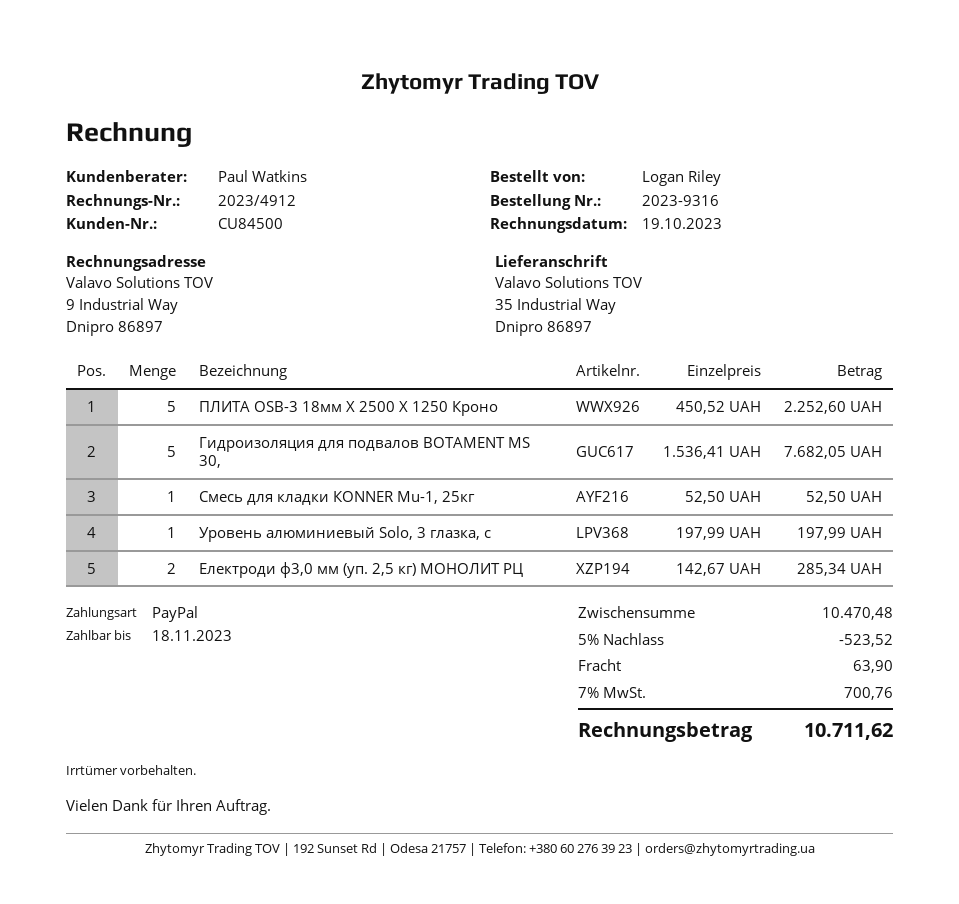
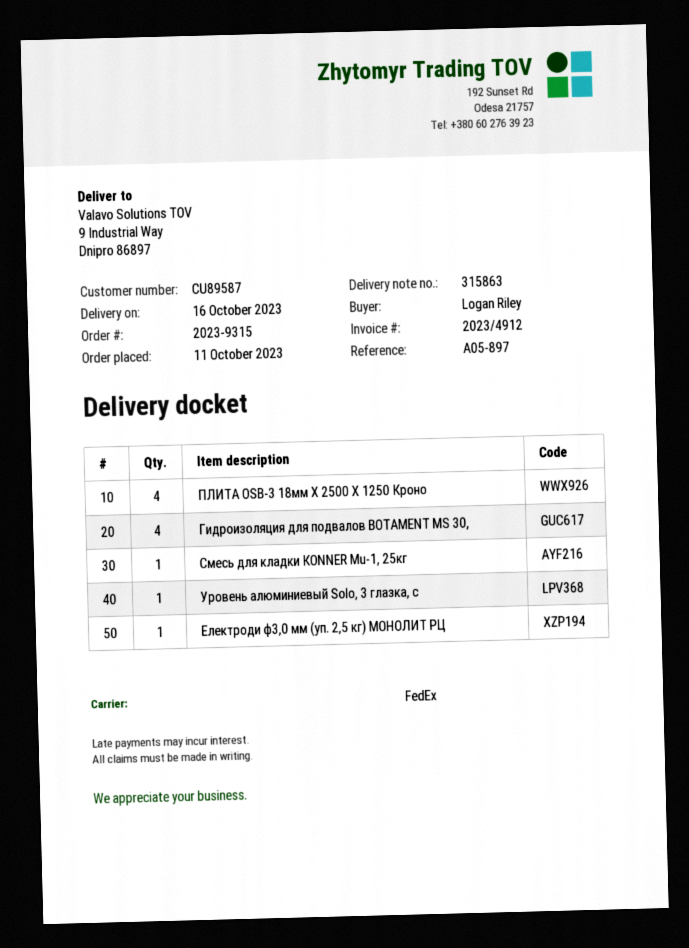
order number: 2023-9316 -> 2023-9315
customer number: CU84500 -> CU89587
ship to: 35 Industrial Way, Dnipro 86897 -> 9 Industrial Way, Dnipro 86897
ПЛИТА OSB-3 18мм Х 2500 Х 1250 Кроно: 5 -> 4
Гидроизоляция для подвалов BOTAMENT MS 30,: 5 -> 4
Електроди ф3,0 мм (уп. 2,5 кг) МОНОЛИТ РЦ: 2 -> 1

